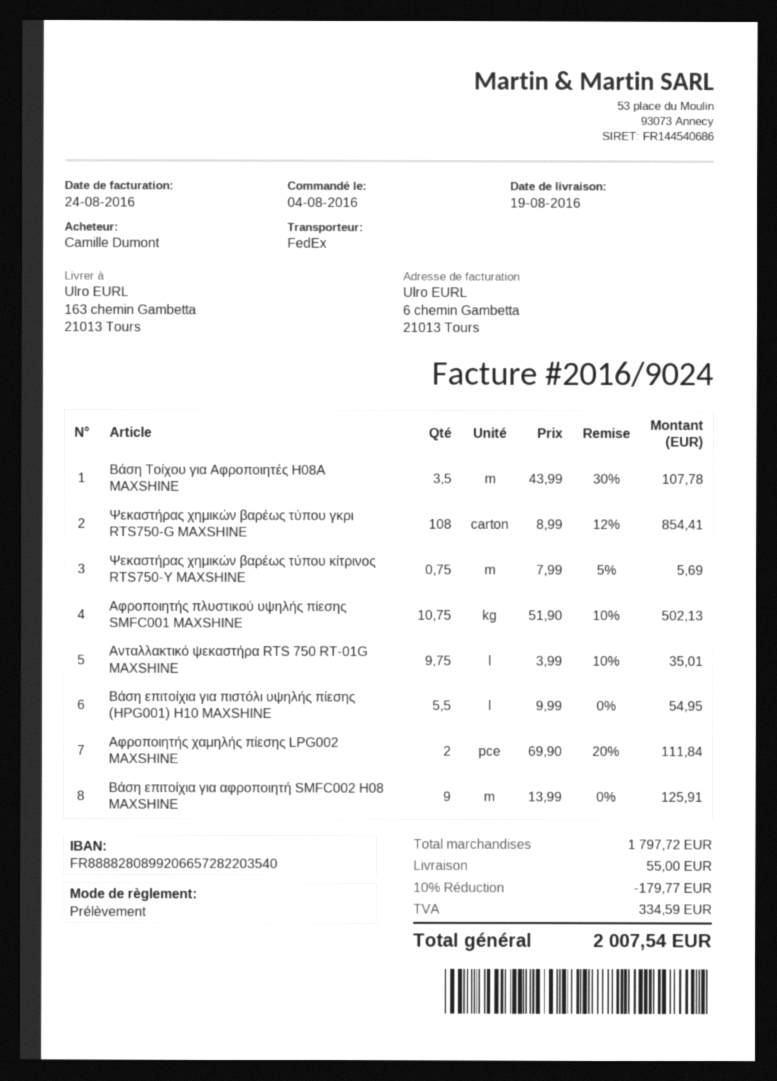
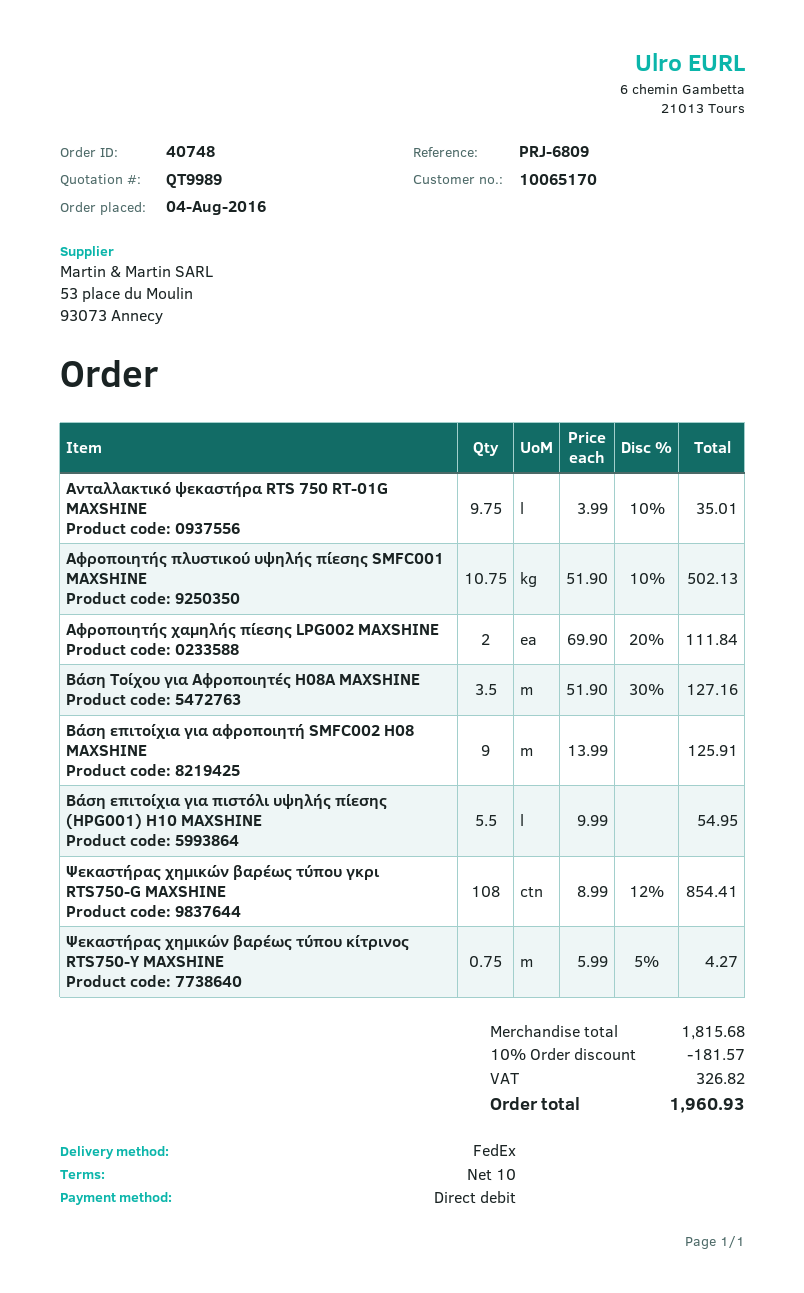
Βάση Τοίχου για Αφροποιητές H08A MAXSHINE: 3.5 x 43.99 - 30% = 107.78 -> 3.5 x 51.90 - 30% = 127.16
Ψεκαστήρας χημικών βαρέως τύπου κίτρινος RTS750-Y MAXSHINE: 0.75 x 7.99 - 5% = 5.69 -> 0.75 x 5.99 - 5% = 4.27
subtotal: 1797.72 -> 1815.68
discount: 10% = 179.77 -> 10% = 181.57
shipping: 55.00 -> none
tax: 334.59 -> 326.82
total: 2007.54 -> 1960.93

